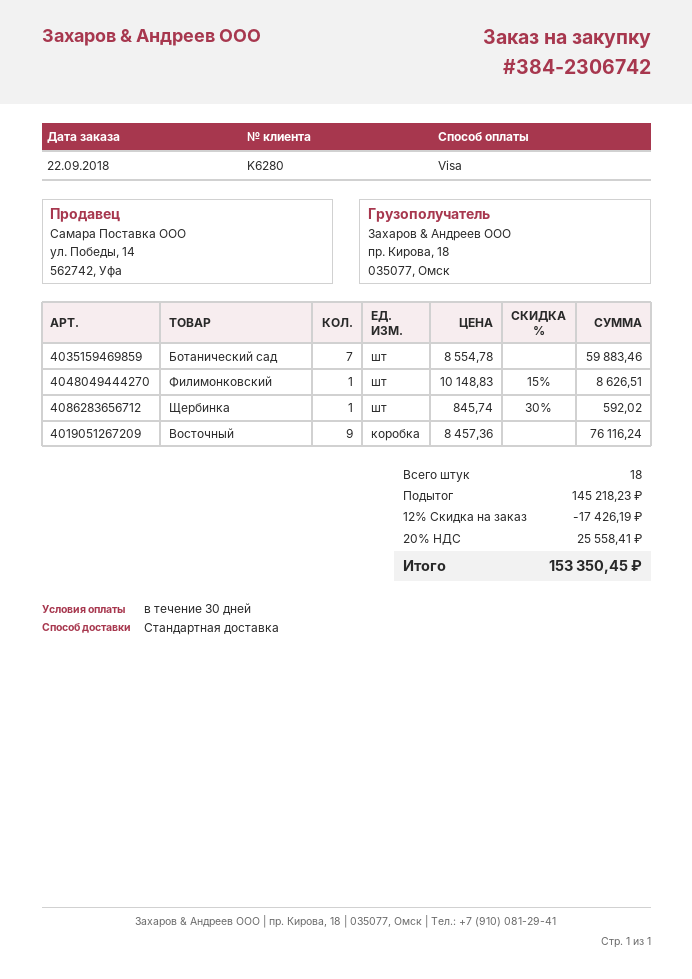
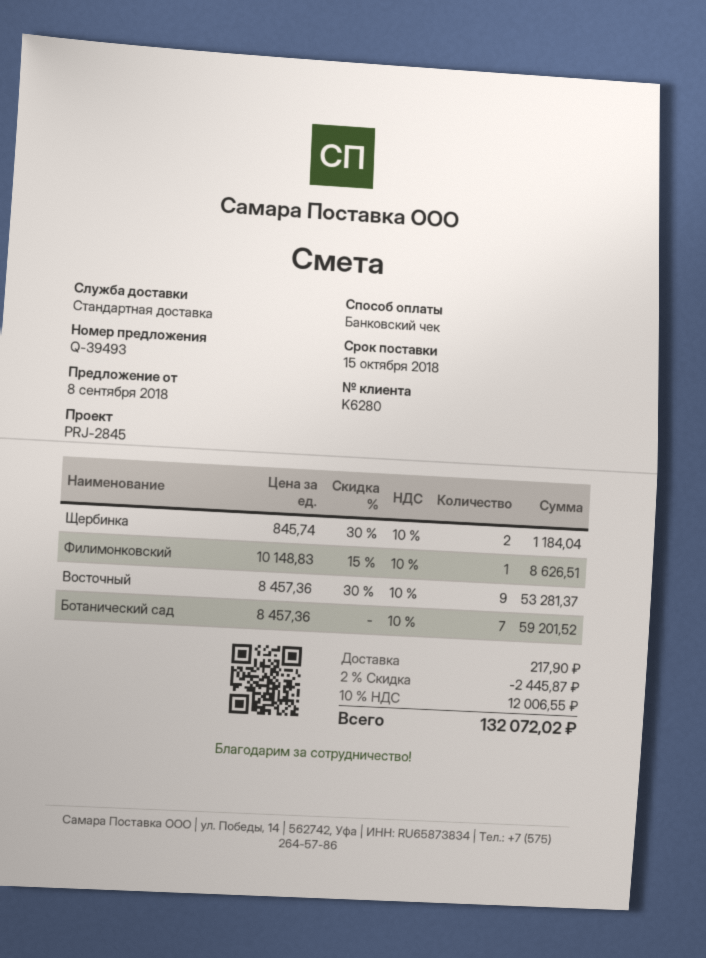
payment method: Visa -> cheque
Ботанический сад: 7 x 8554.78 = 59883.46 -> 7 x 8457.36 = 59201.52
Щербинка: 1 x 845.74 - 30% = 592.02 -> 2 x 845.74 - 30% = 1184.04
Восточный: 9 x 8457.36 = 76116.24 -> 9 x 8457.36 - 30% = 53281.37
discount: 12% = 17426.19 -> 2% = 2445.87
shipping: none -> 217.90
tax: 20% = 25558.41 -> 10% = 12006.55
total: 153350.45 -> 132072.02

